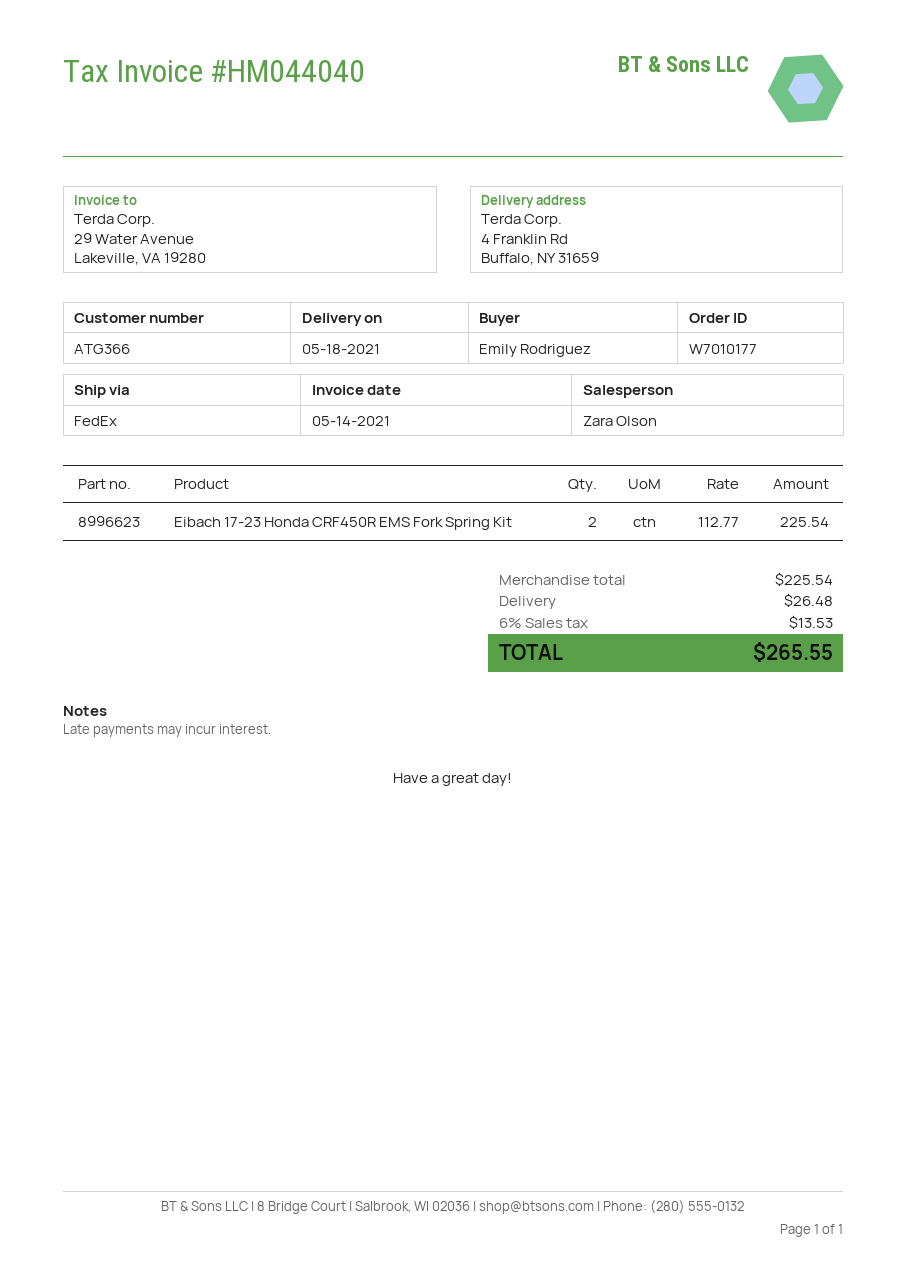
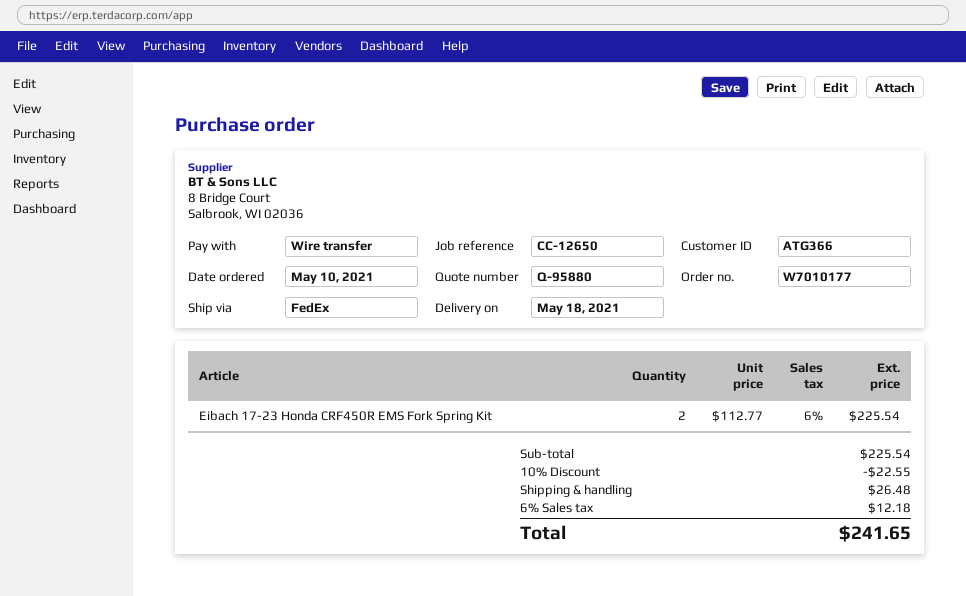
discount: none -> 10% = 22.55
tax: 6% = 13.53 -> 6% = 12.18
total: 265.55 -> 241.65

